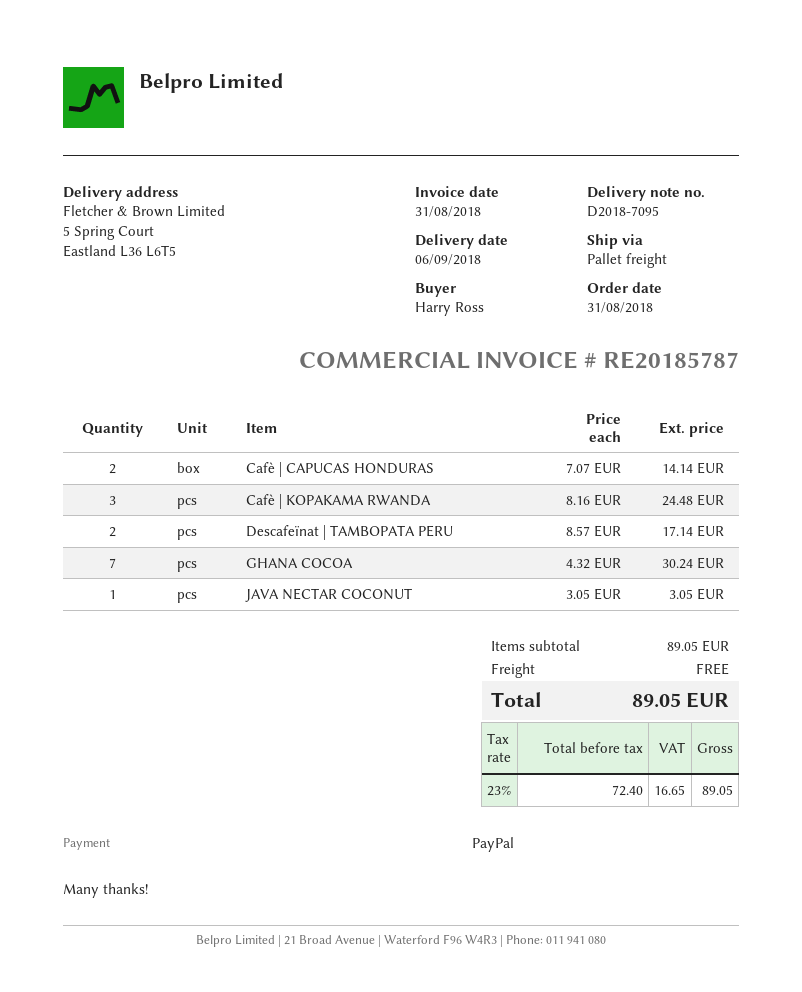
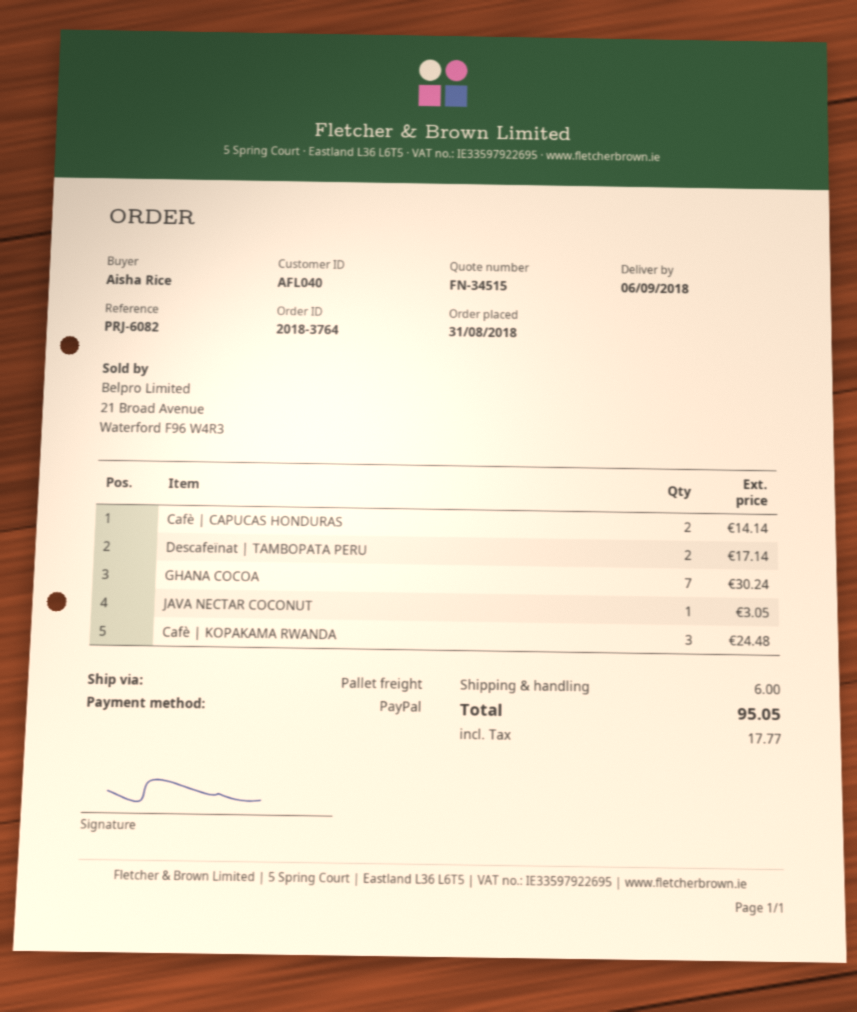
ordered by: Harry Ross -> Aisha Rice
shipping: 0.00 -> 6.00
tax: 16.65 -> 17.77
total: 89.05 -> 95.05

